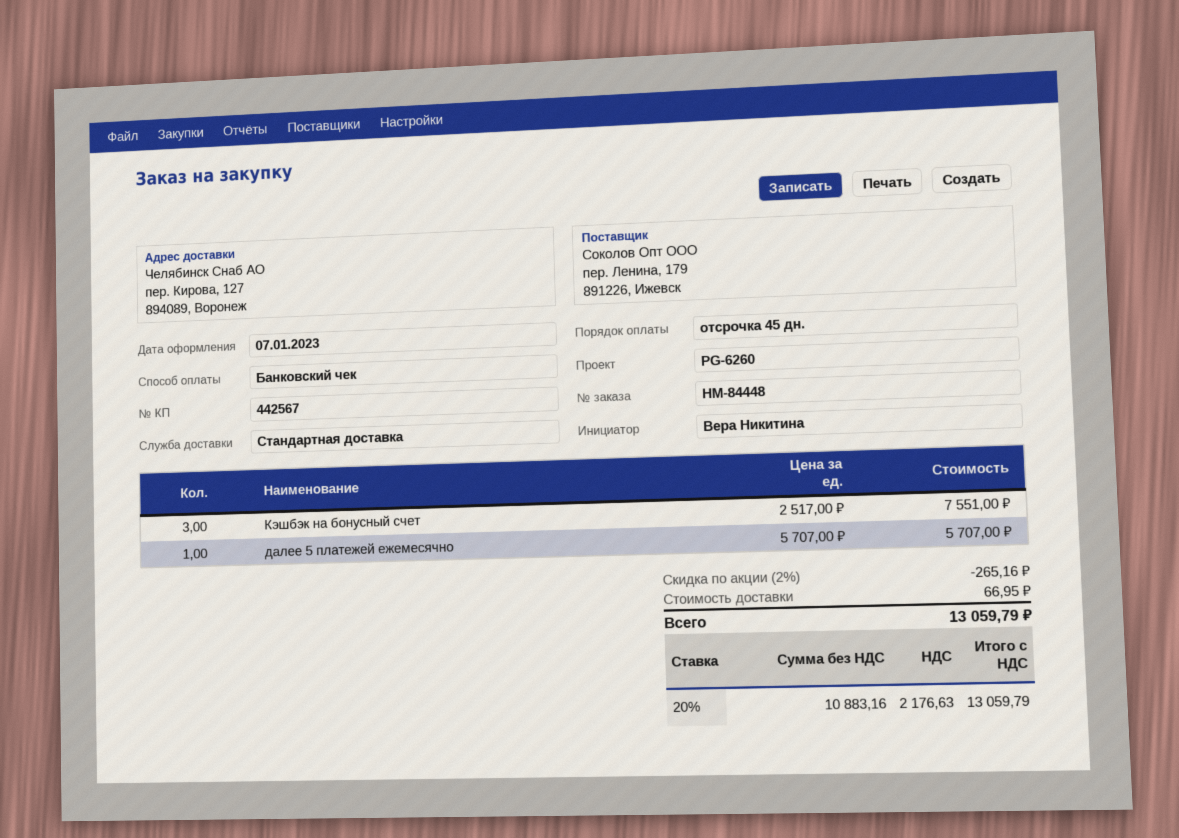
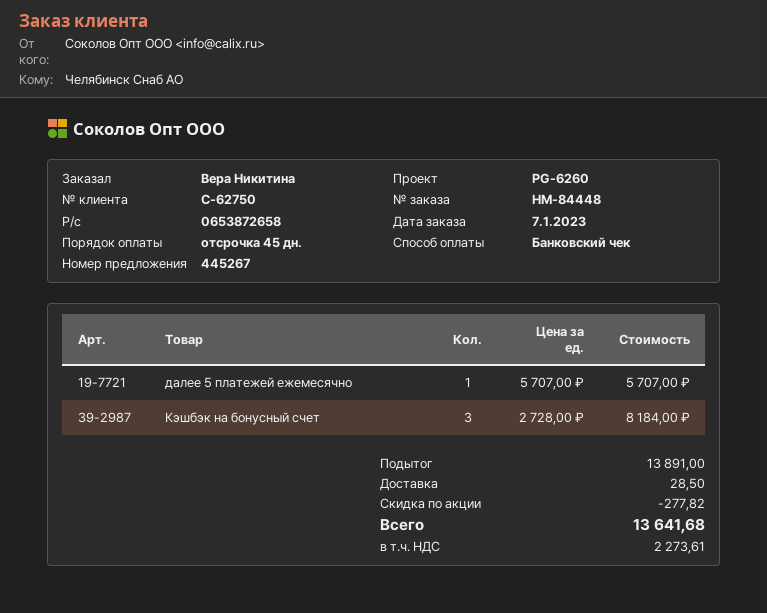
quote number: 442567 -> 445267
Кэшбэк на бонусный счет: 3 x 2517.00 = 7551.00 -> 3 x 2728.00 = 8184.00
discount: 265.16 -> 277.82
shipping: 66.95 -> 28.50
tax: 2176.63 -> 2273.61
total: 13059.79 -> 13641.68

